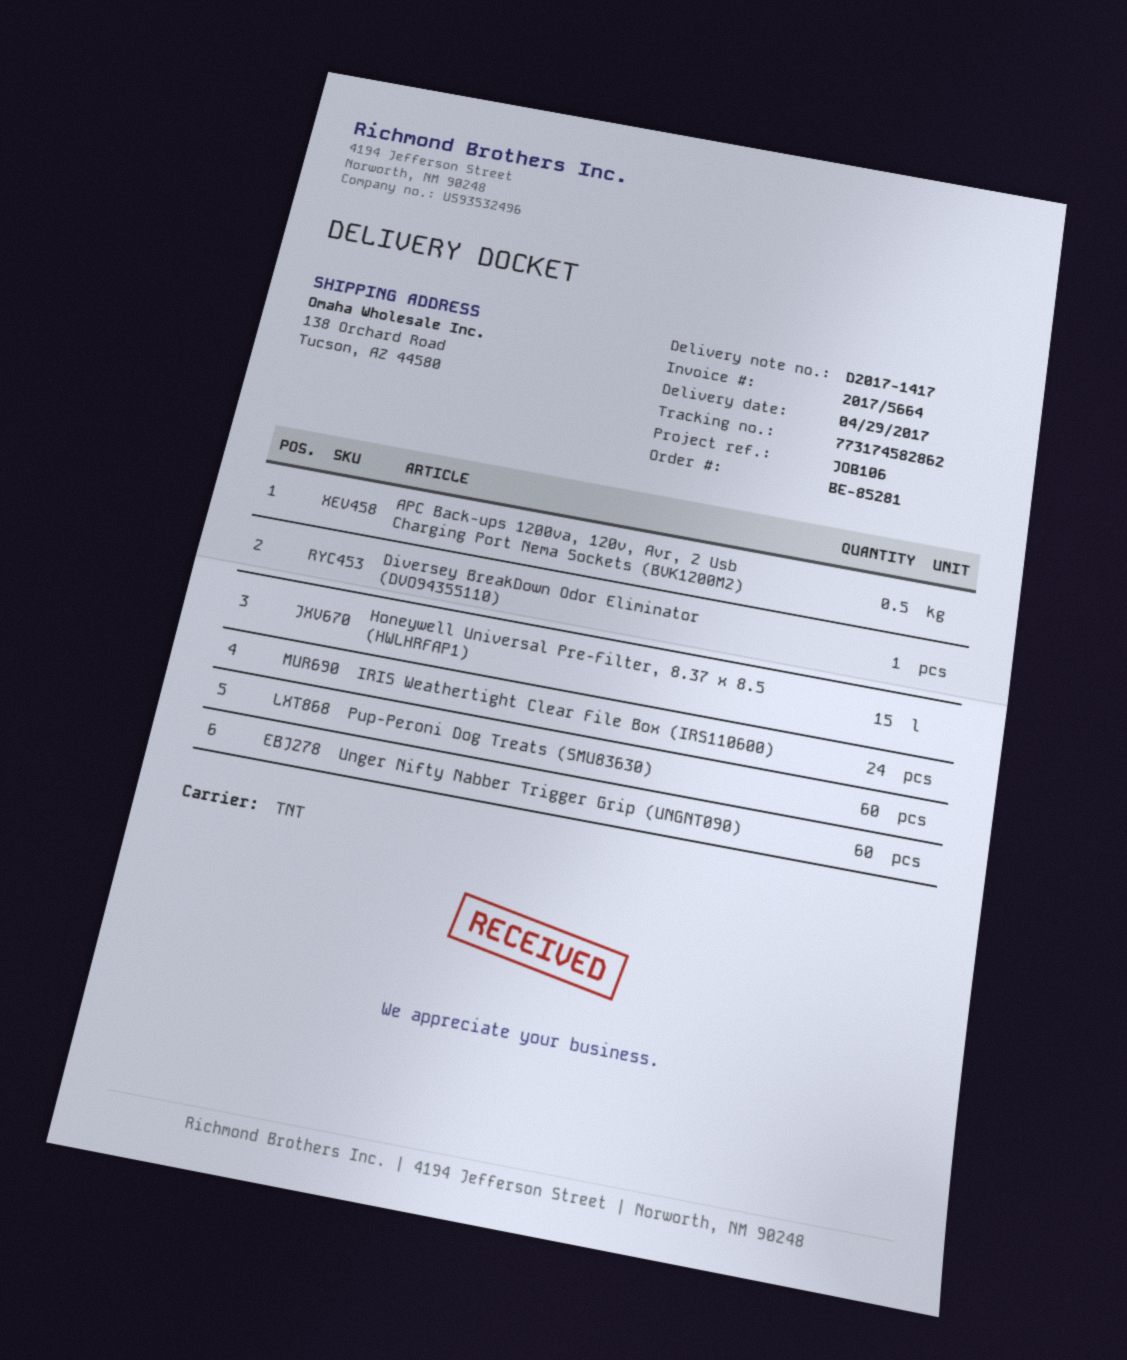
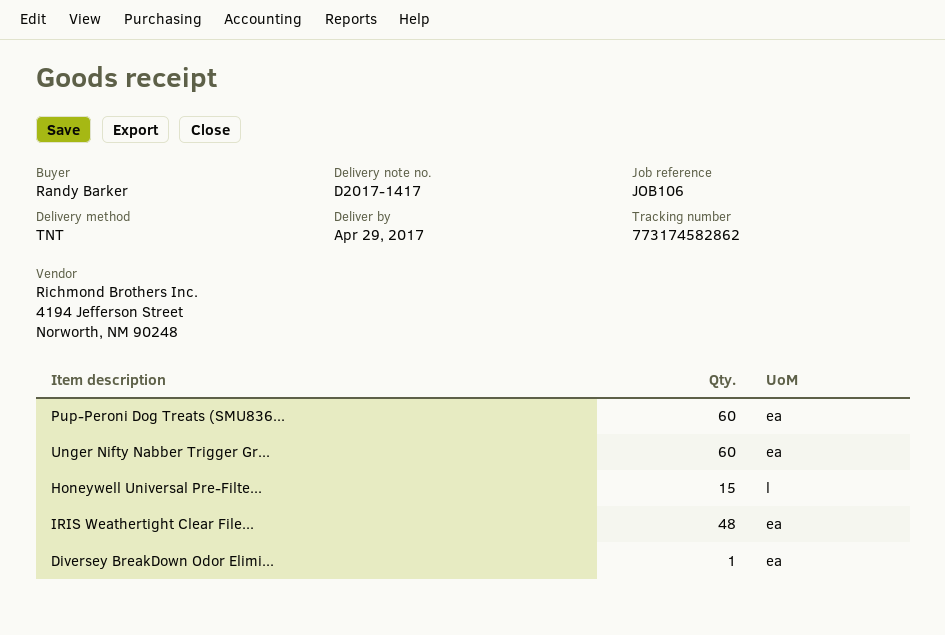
APC Back-ups 1200va, 120v, Avr, 2 Usb Charging Port Nema Sockets (BVK1200M2): 0.5 -> none
IRIS Weathertight Clear File Box (IRS110600): 24 -> 48

